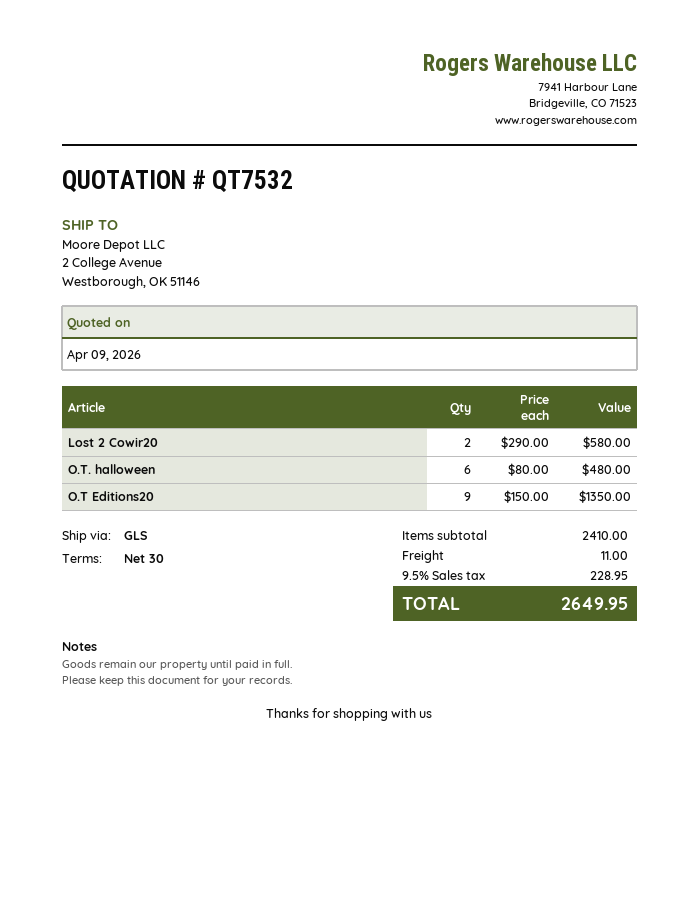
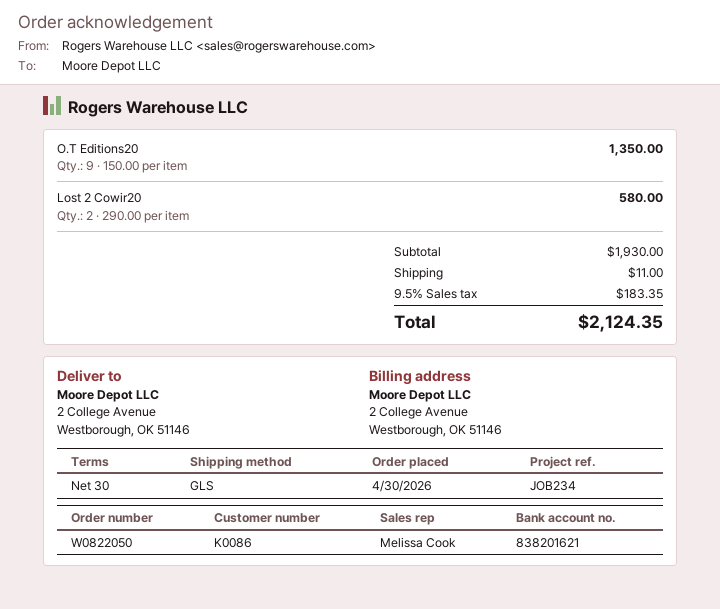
O.T. halloween: 6 x 80.00 = 480.00 -> none
subtotal: 2410.00 -> 1930.00
tax: 9.5% = 228.95 -> 9.5% = 183.35
total: 2649.95 -> 2124.35

